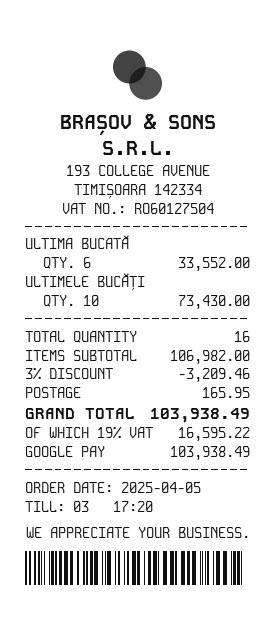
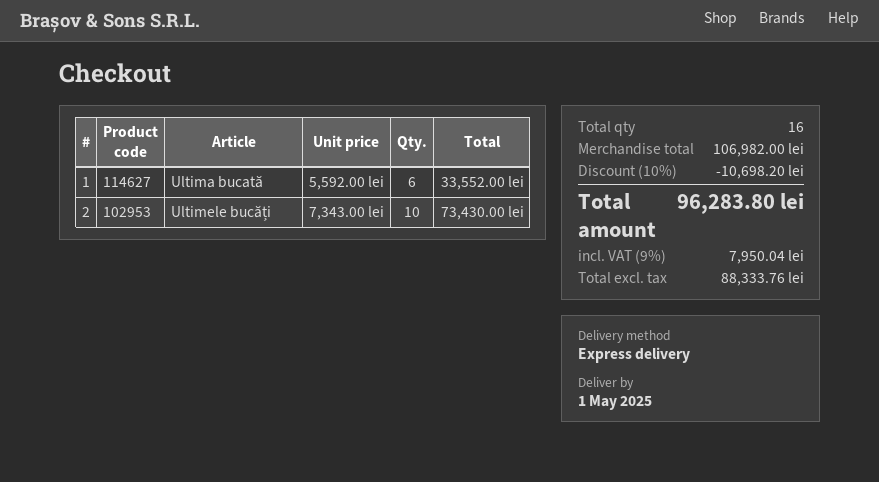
discount: 3% = 3209.46 -> 10% = 10698.20
shipping: 165.95 -> none
tax: 19% = 16595.22 -> 9% = 7950.04
total: 103938.49 -> 96283.80

